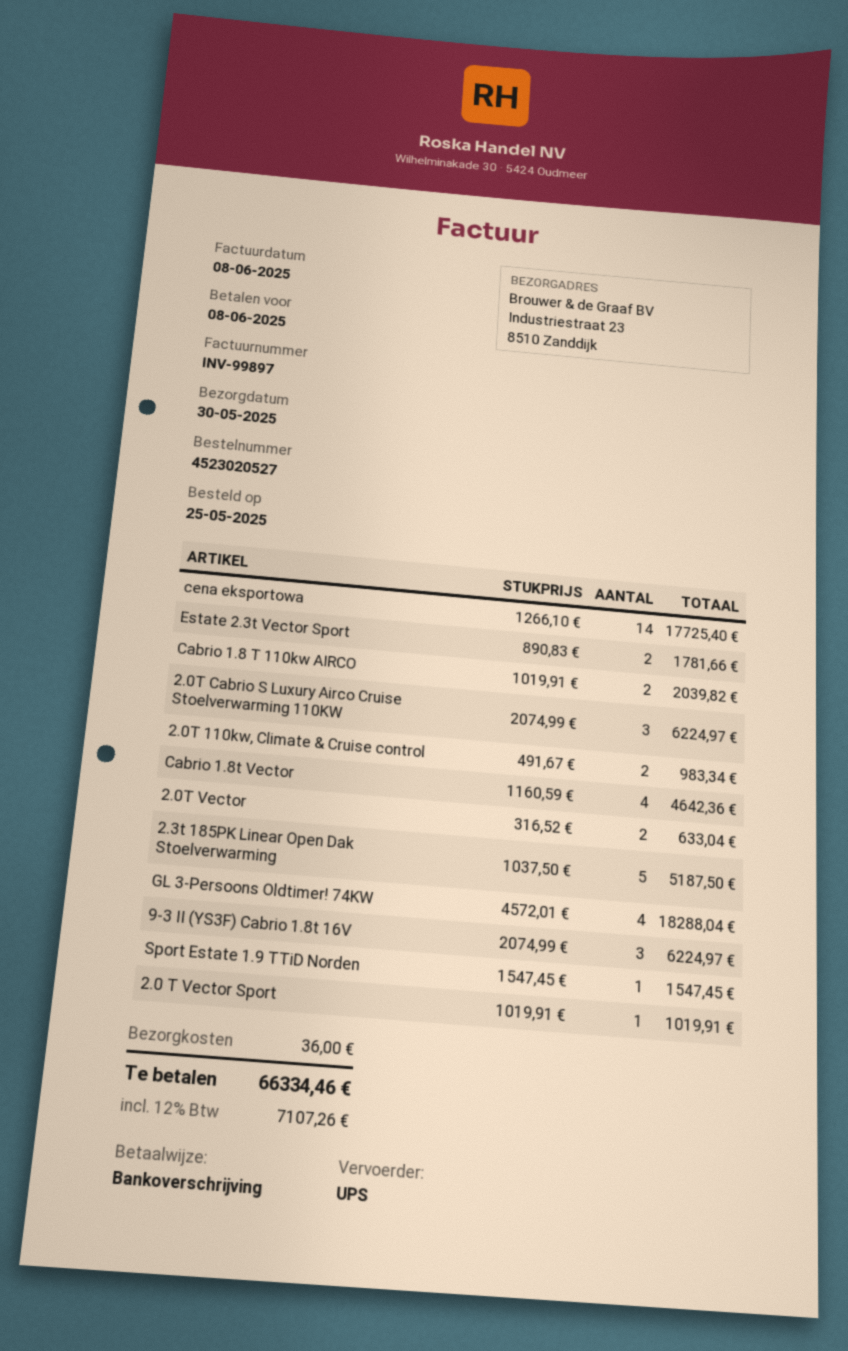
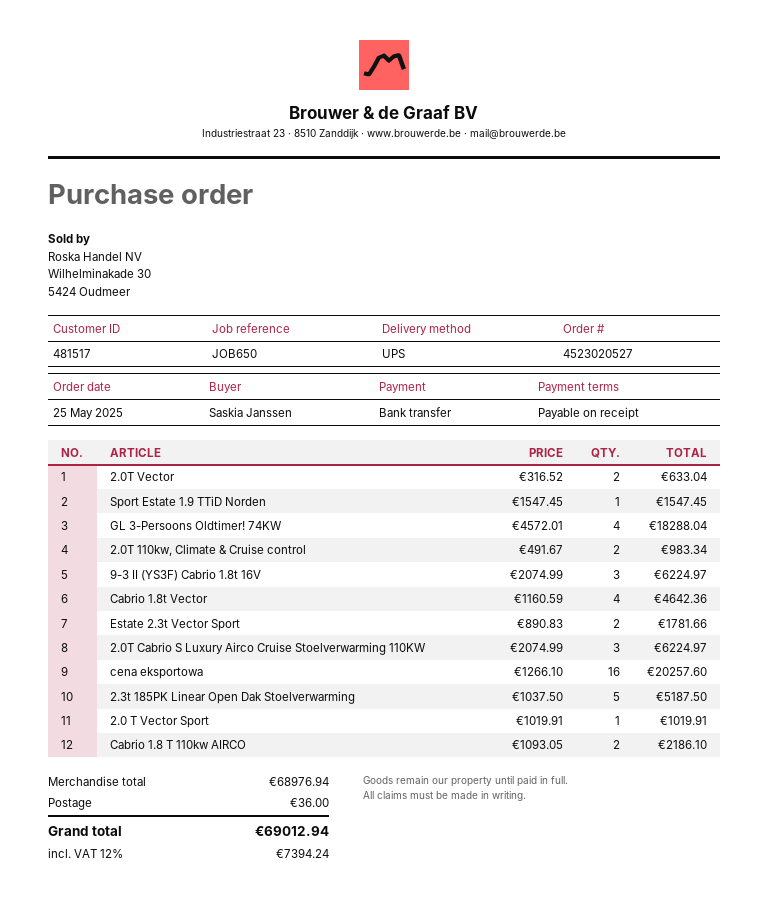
cena eksportowa: 14 x 1266.10 = 17725.40 -> 16 x 1266.10 = 20257.60
Cabrio 1.8 T 110kw AIRCO: 2 x 1019.91 = 2039.82 -> 2 x 1093.05 = 2186.10
tax: 12% = 7107.26 -> 12% = 7394.24
total: 66334.46 -> 69012.94

